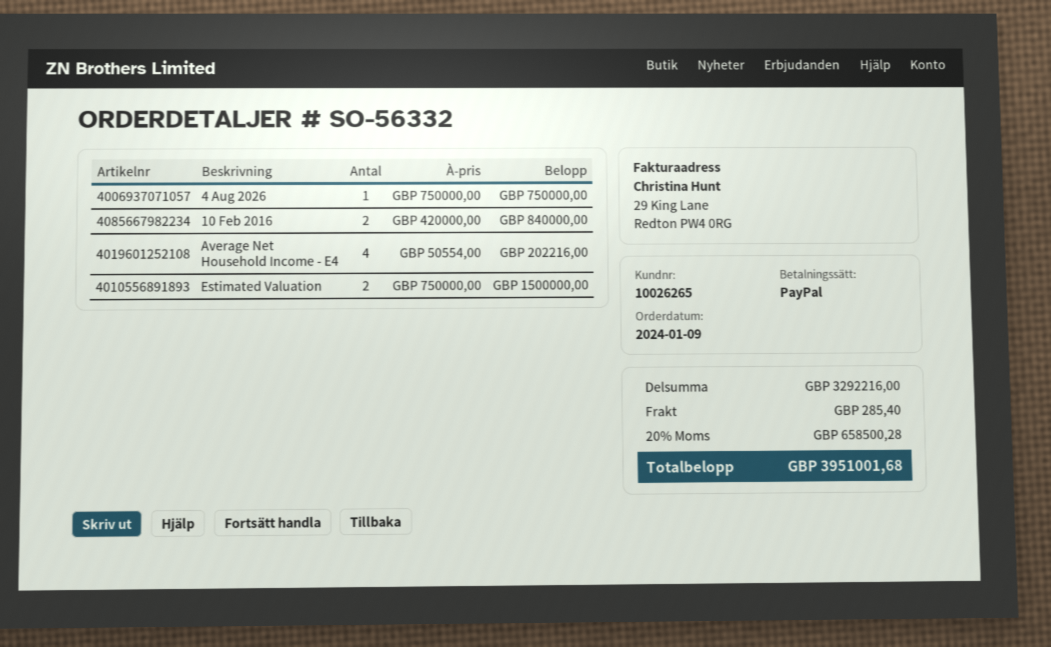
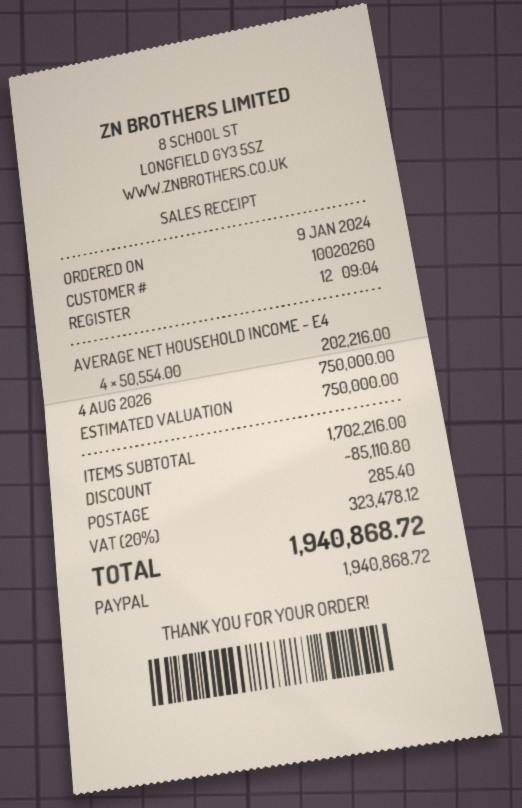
customer number: 10026265 -> 10020260
10 Feb 2016: 2 x 420000.00 = 840000.00 -> none
Estimated Valuation: 2 x 750000.00 = 1500000.00 -> 1 x 750000.00 = 750000.00
subtotal: 3292216.00 -> 1702216.00
discount: none -> 85110.80
tax: 20% = 658500.28 -> 20% = 323478.12
total: 3951001.68 -> 1940868.72

